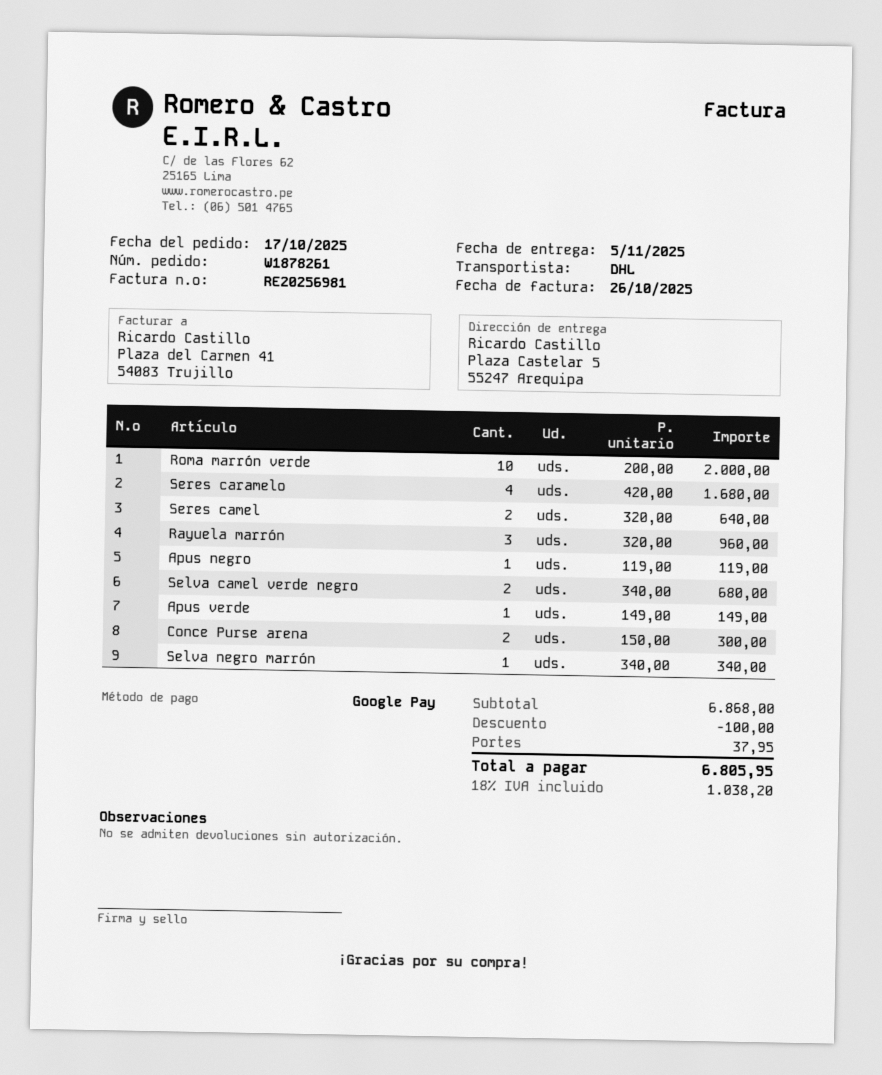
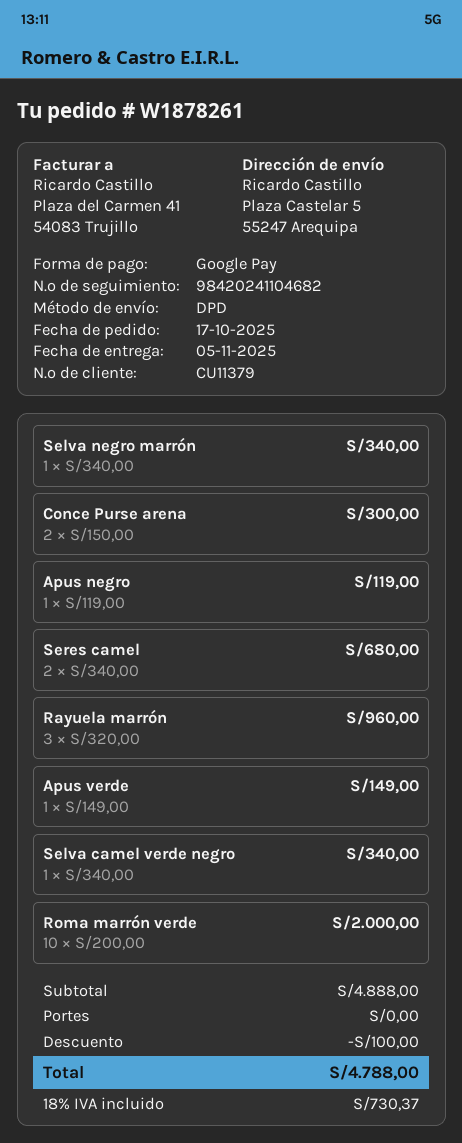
shipping method: DHL -> DPD
Seres caramelo: 4 x 420.00 = 1680.00 -> none
Seres camel: 2 x 320.00 = 640.00 -> 2 x 340.00 = 680.00
Selva camel verde negro: 2 x 340.00 = 680.00 -> 1 x 340.00 = 340.00
subtotal: 6868.00 -> 4888.00
shipping: 37.95 -> 0.00
tax: 18% = 1038.20 -> 18% = 730.37
total: 6805.95 -> 4788.00

